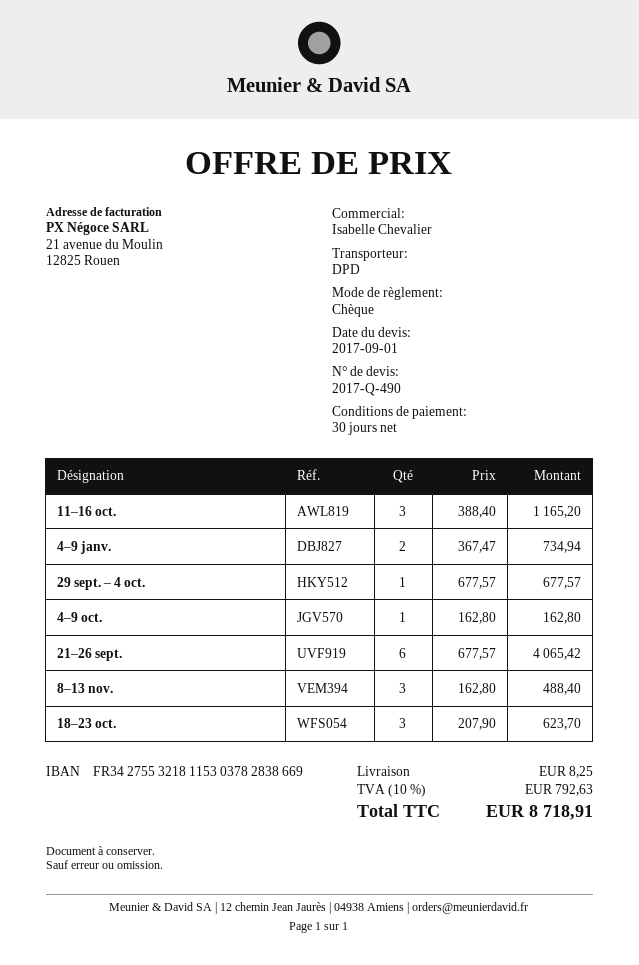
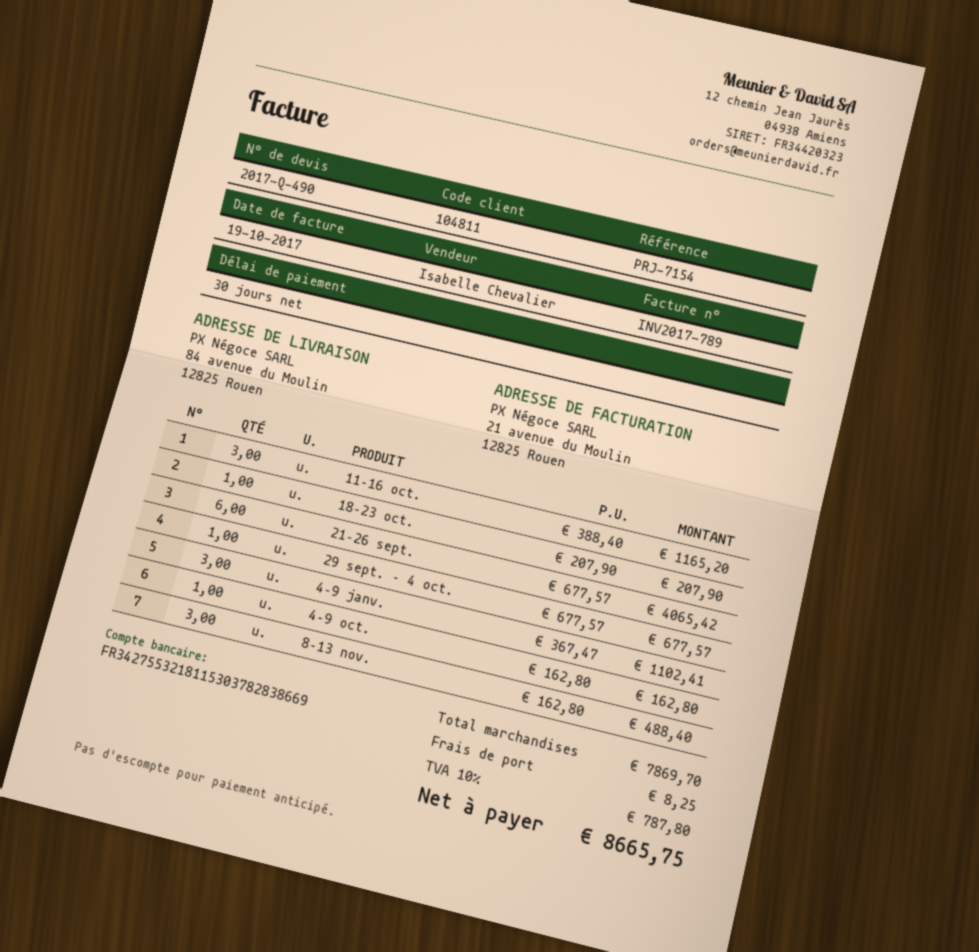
4–9 janv.: 2 x 367.47 = 734.94 -> 3 x 367.47 = 1102.41
18–23 oct.: 3 x 207.90 = 623.70 -> 1 x 207.90 = 207.90
tax: 10% = 792.63 -> 10% = 787.80
total: 8718.91 -> 8665.75

